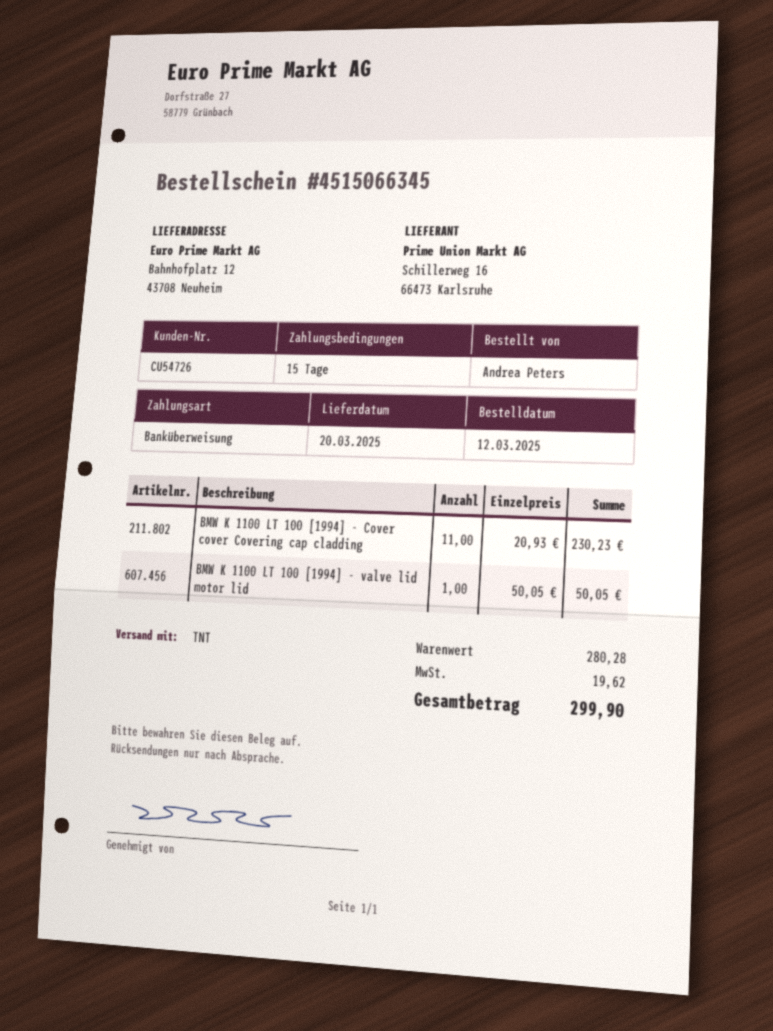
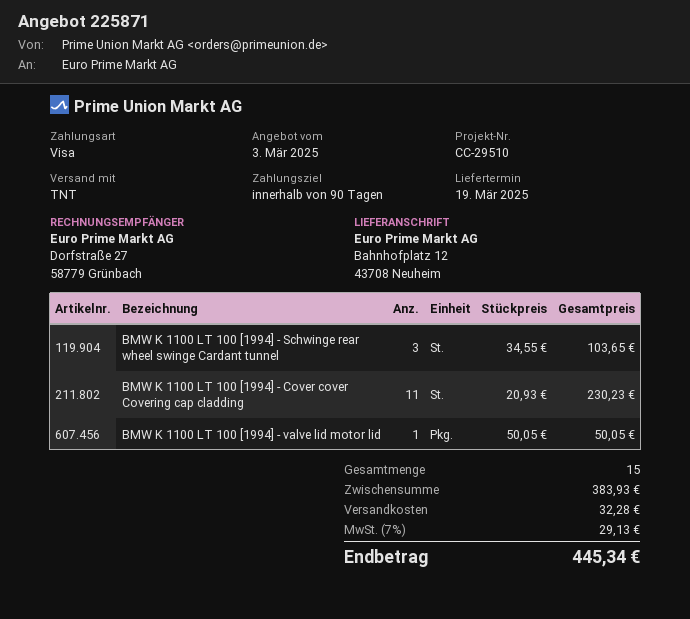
delivery date: 2025-03-20 -> 2025-03-19
payment terms: 15 days -> 90 days
payment method: bank transfer -> Visa
BMW K 1100 LT 100 [1994] - Schwinge rear wheel swinge Cardant tunnel: none -> 3 x 34.55 = 103.65
subtotal: 280.28 -> 383.93
shipping: none -> 32.28
tax: 19.62 -> 29.13
total: 299.90 -> 445.34

